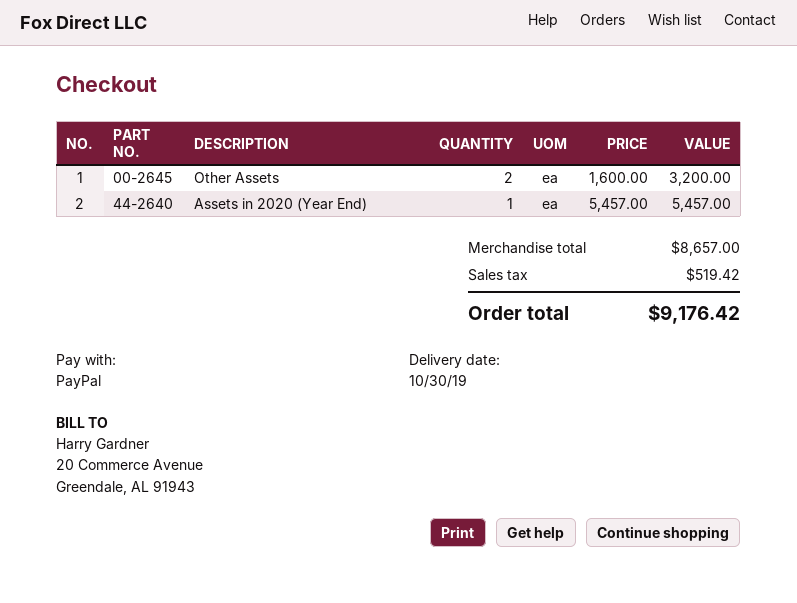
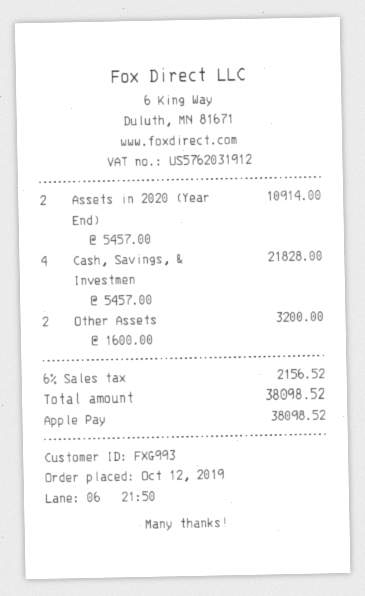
payment method: PayPal -> Apple Pay
Assets in 2020 (Year End): 1 x 5457.00 = 5457.00 -> 2 x 5457.00 = 10914.00
Cash, Savings, & Investmen: none -> 4 x 5457.00 = 21828.00
tax: 519.42 -> 2156.52
total: 9176.42 -> 38098.52

